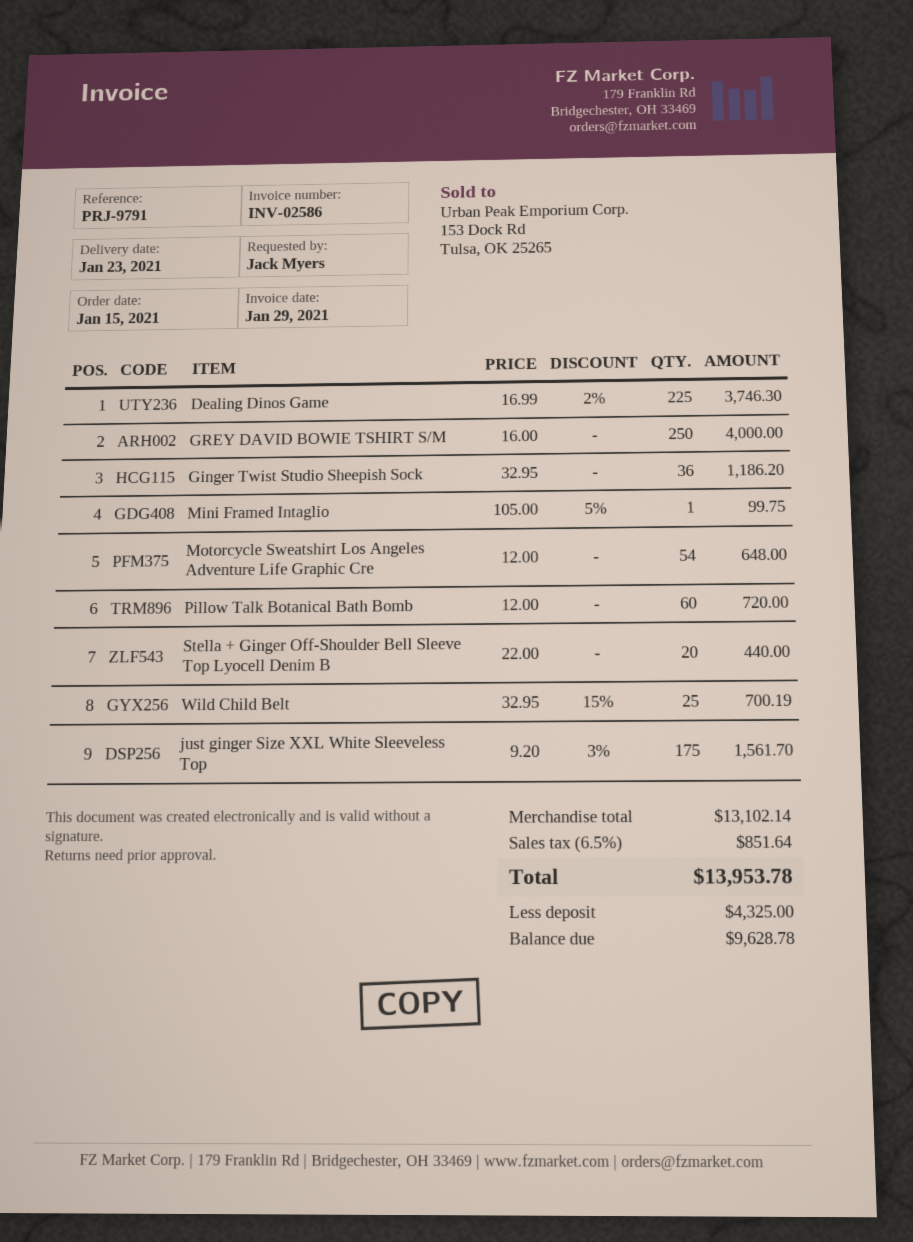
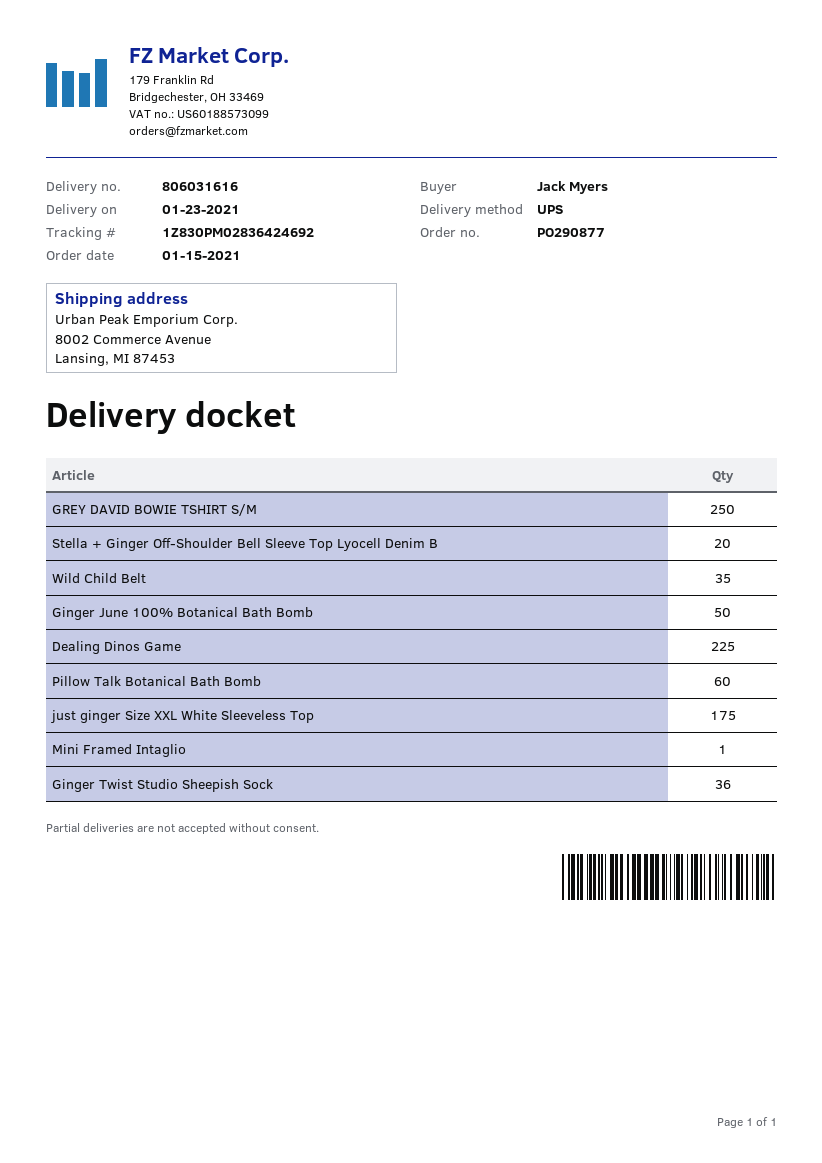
Motorcycle Sweatshirt Los Angeles Adventure Life Graphic Cre: 54 -> none
Wild Child Belt: 25 -> 35
Ginger June 100% Botanical Bath Bomb: none -> 50

